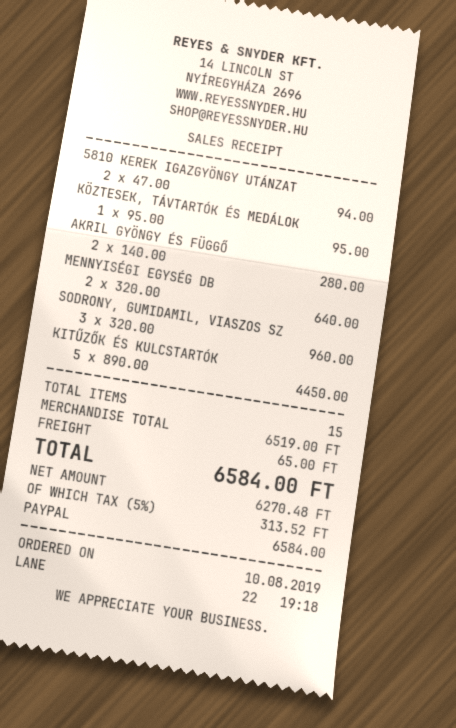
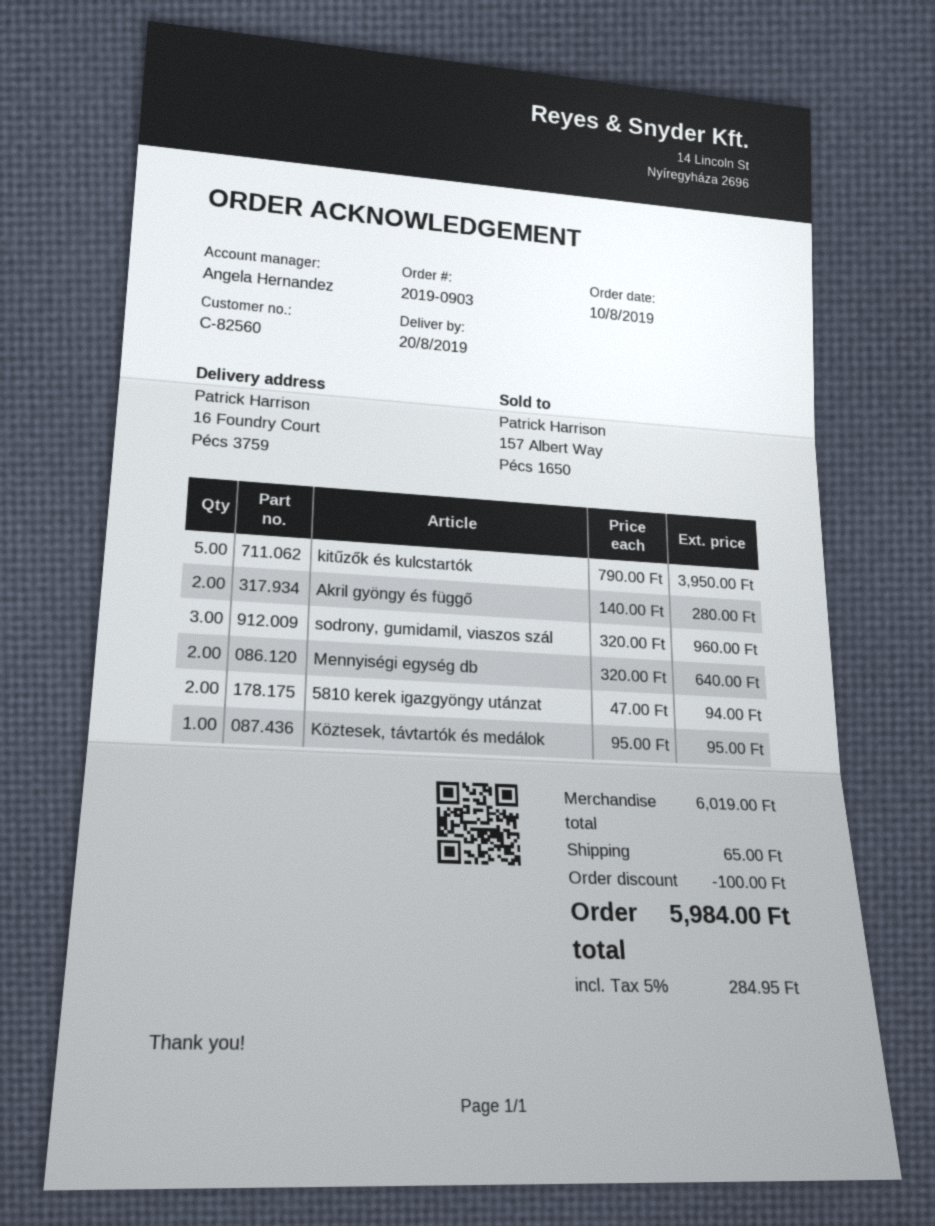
KITŰZŐK ÉS KULCSTARTÓK: 5 x 890.00 = 4450.00 -> 5 x 790.00 = 3950.00
subtotal: 6519.00 -> 6019.00
discount: none -> 100.00
tax: 5% = 313.52 -> 5% = 284.95
total: 6584.00 -> 5984.00

